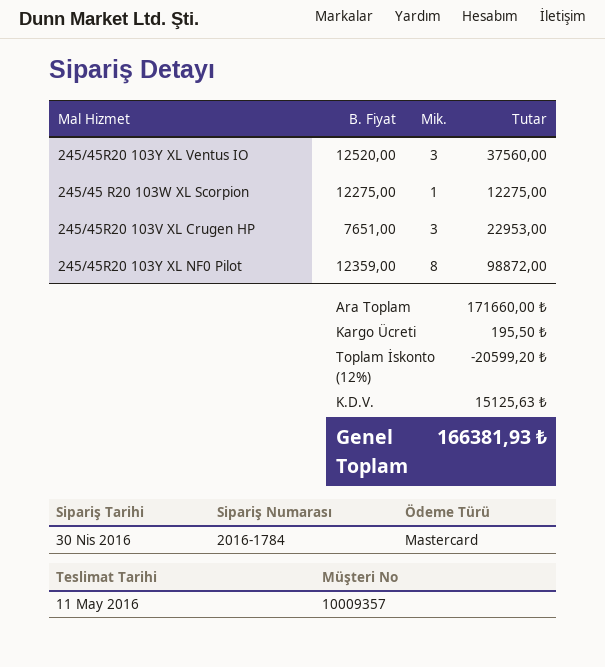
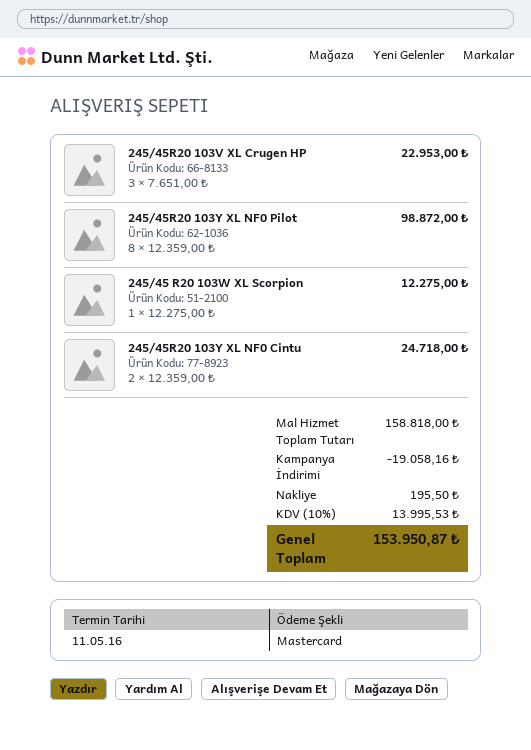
245/45R20 103Y XL Ventus IO: 3 x 12520.00 = 37560.00 -> none
245/45R20 103Y XL NF0 Cintu: none -> 2 x 12359.00 = 24718.00
subtotal: 171660.00 -> 158818.00
discount: 20599.20 -> 19058.16
tax: 15125.63 -> 13995.53
total: 166381.93 -> 153950.87

